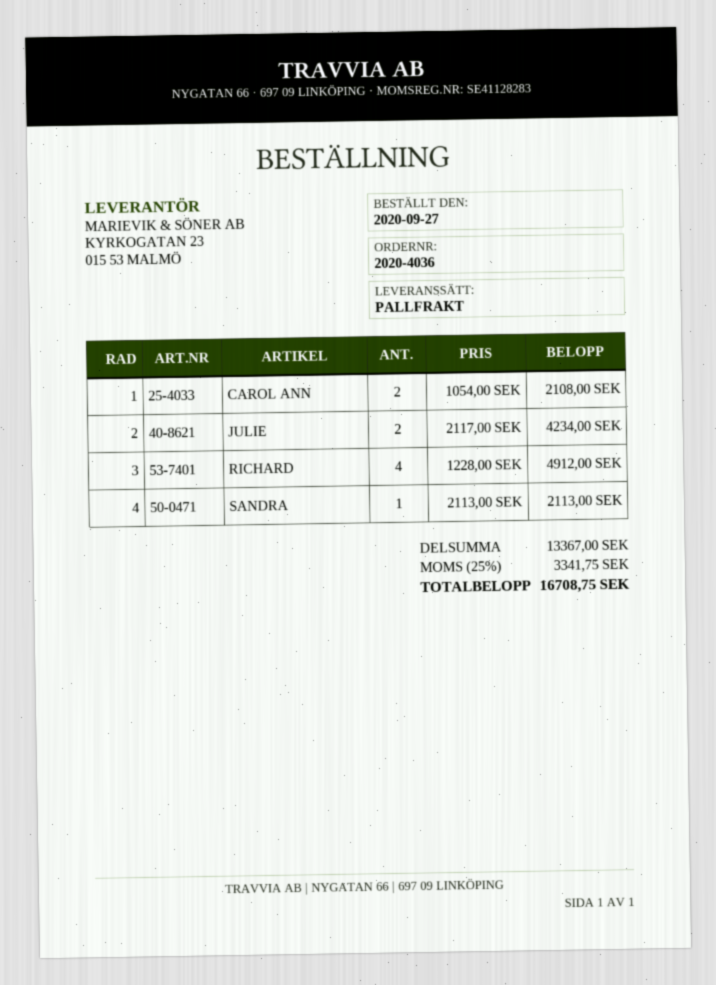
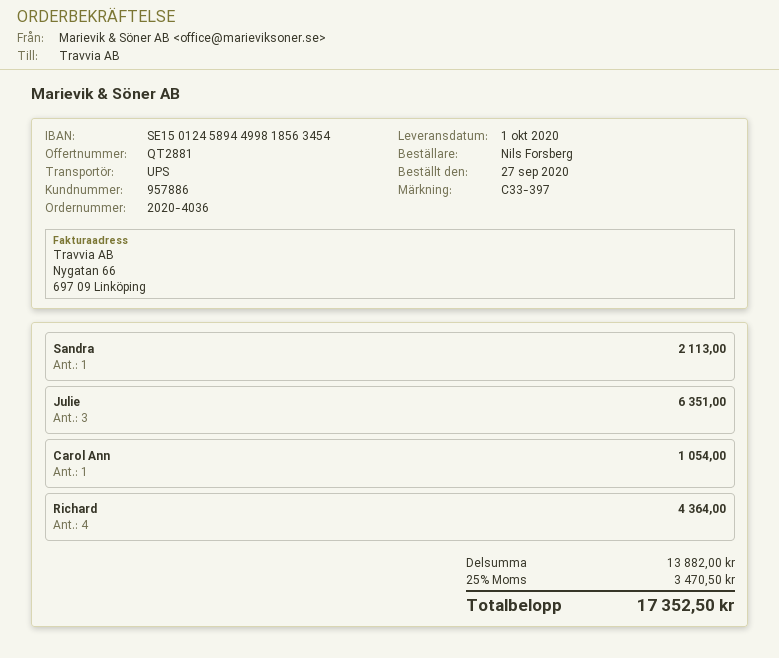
shipping method: pallet freight -> UPS
CAROL ANN: 2 for 2108.00 -> 1 for 1054.00
JULIE: 2 for 4234.00 -> 3 for 6351.00
RICHARD: 4 for 4912.00 -> 4 for 4364.00
subtotal: 13367.00 -> 13882.00
tax: 25% = 3341.75 -> 25% = 3470.50
total: 16708.75 -> 17352.50

